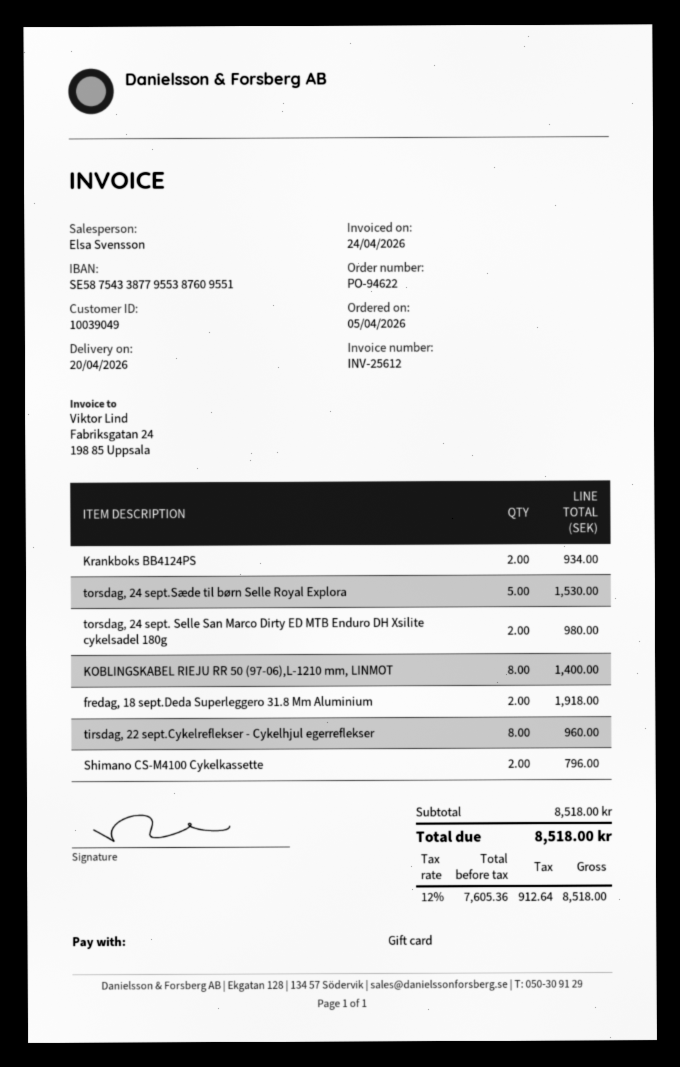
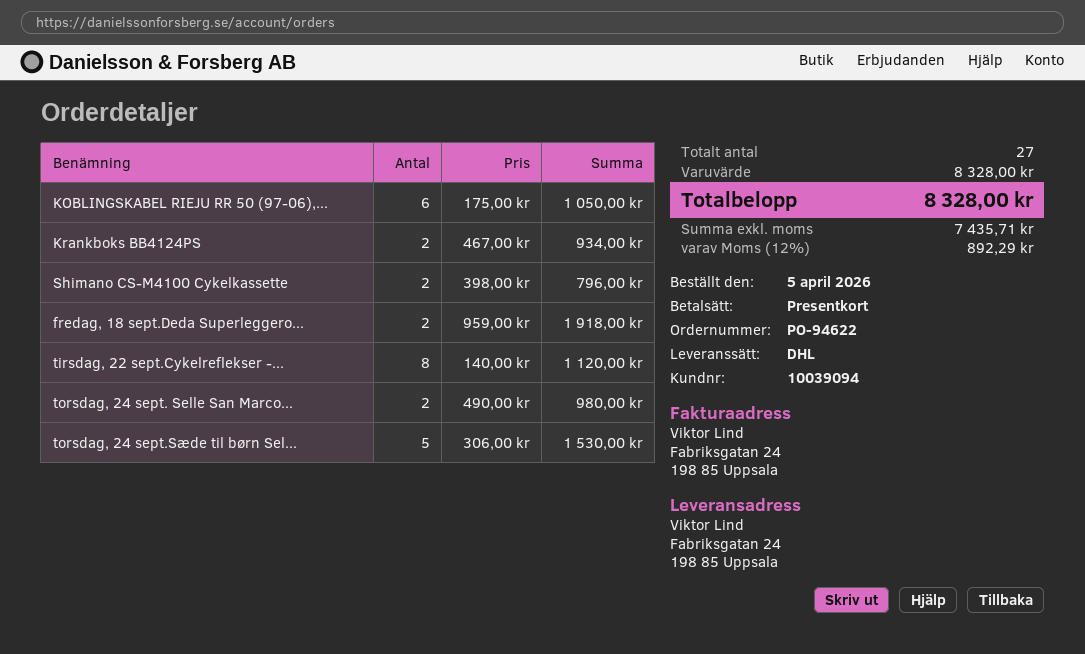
customer number: 10039049 -> 10039094
KOBLINGSKABEL RIEJU RR 50 (97-06),L-1210 mm, LINMOT: 8 for 1400.00 -> 6 for 1050.00
tirsdag, 22 sept.Cykelreflekser - Cykelhjul egerreflekser: 8 for 960.00 -> 8 for 1120.00
subtotal: 8518.00 -> 8328.00
net: 7605.36 -> 7435.71
tax: 12% = 912.64 -> 12% = 892.29
total: 8518.00 -> 8328.00

